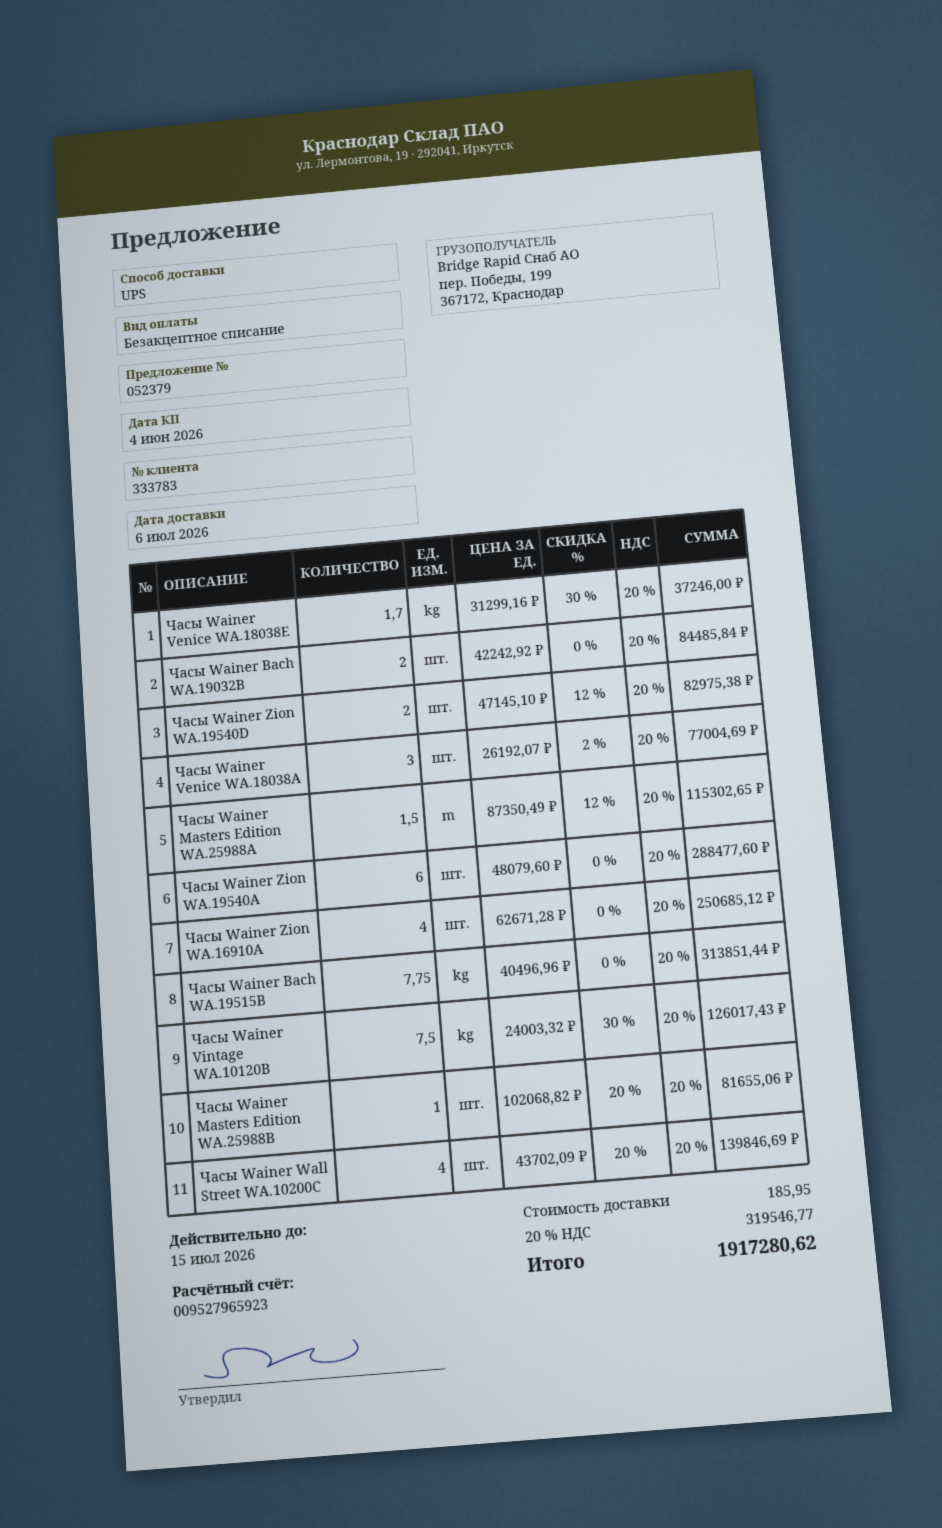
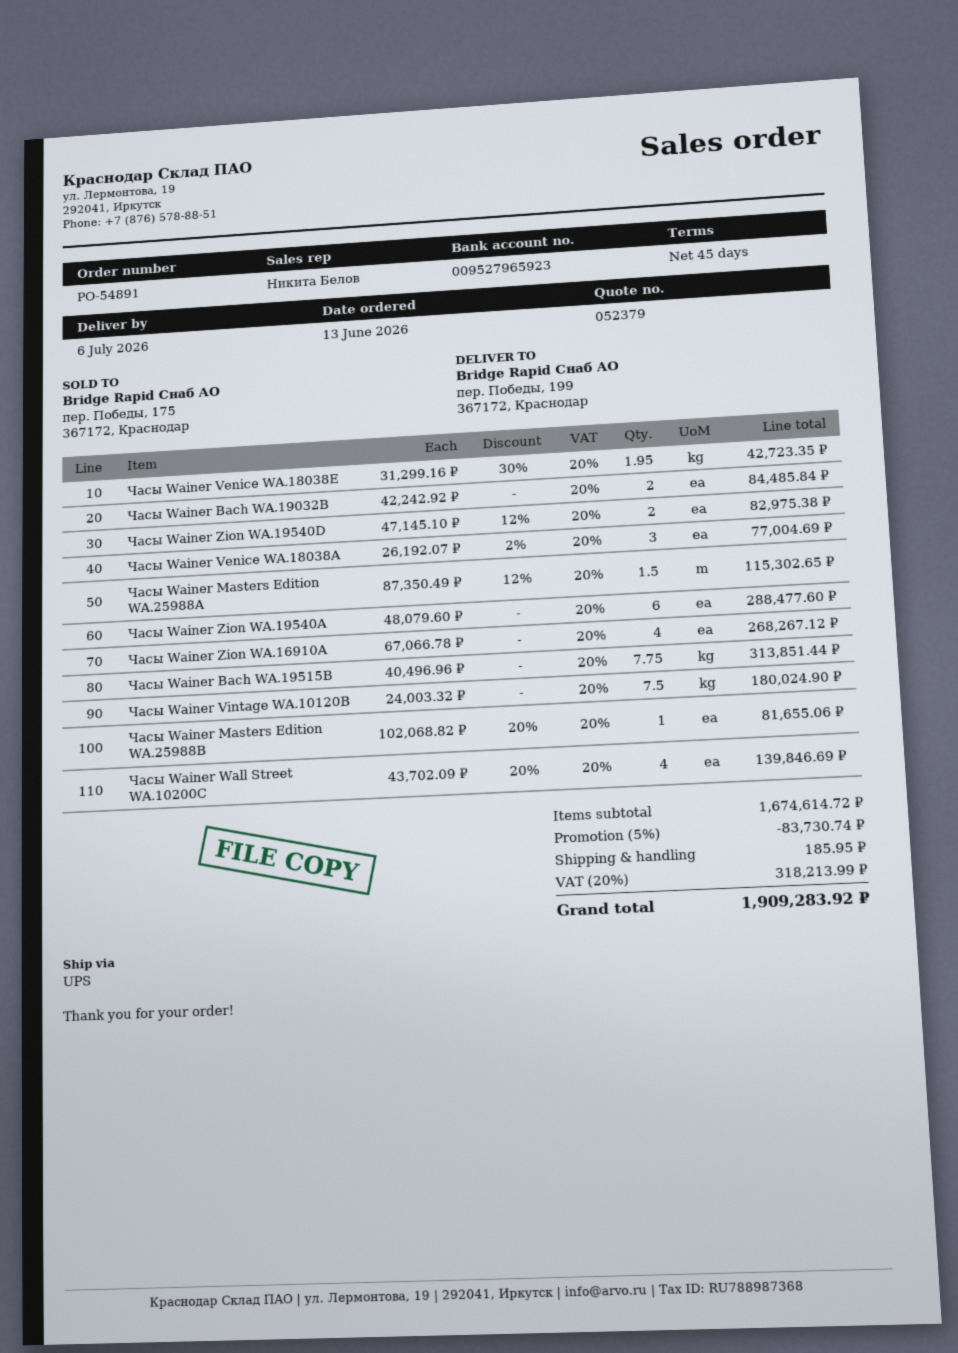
Часы Wainer Venice WA.18038E: 1.7 x 31299.16 - 30% = 37246.00 -> 1.95 x 31299.16 - 30% = 42723.35
Часы Wainer Zion WA.16910A: 4 x 62671.28 = 250685.12 -> 4 x 67066.78 = 268267.12
Часы Wainer Vintage WA.10120B: 7.5 x 24003.32 - 30% = 126017.43 -> 7.5 x 24003.32 = 180024.90
discount: none -> 5% = 83730.74
tax: 20% = 319546.77 -> 20% = 318213.99
total: 1917280.62 -> 1909283.92

